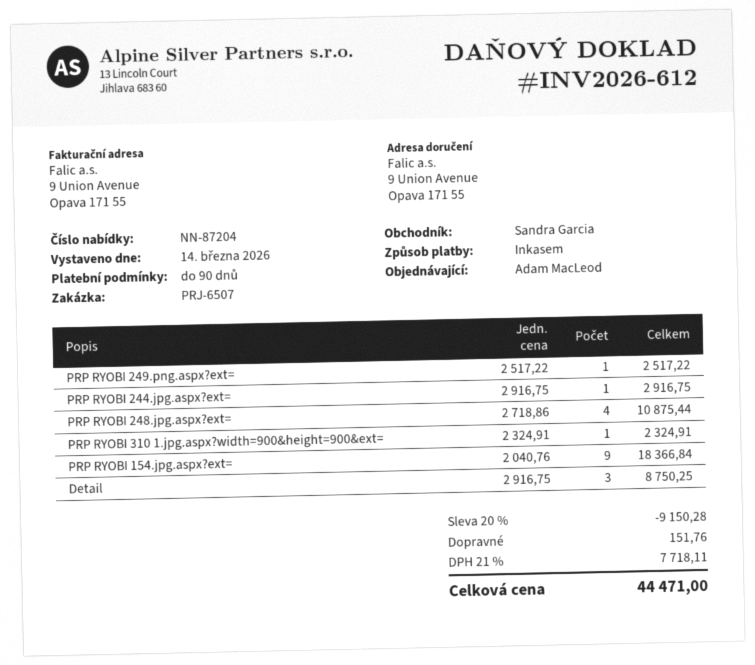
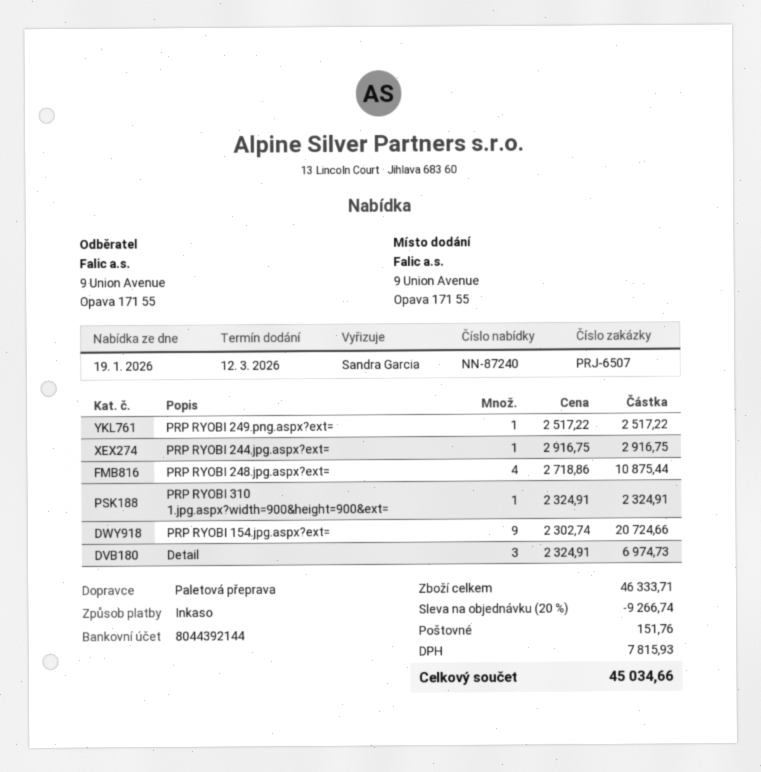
quote number: NN-87204 -> NN-87240
PRP RYOBI 154.jpg.aspx?ext=: 9 x 2040.76 = 18366.84 -> 9 x 2302.74 = 20724.66
Detail: 3 x 2916.75 = 8750.25 -> 3 x 2324.91 = 6974.73
discount: 20% = 9150.28 -> 20% = 9266.74
tax: 7718.11 -> 7815.93
total: 44471.00 -> 45034.66

